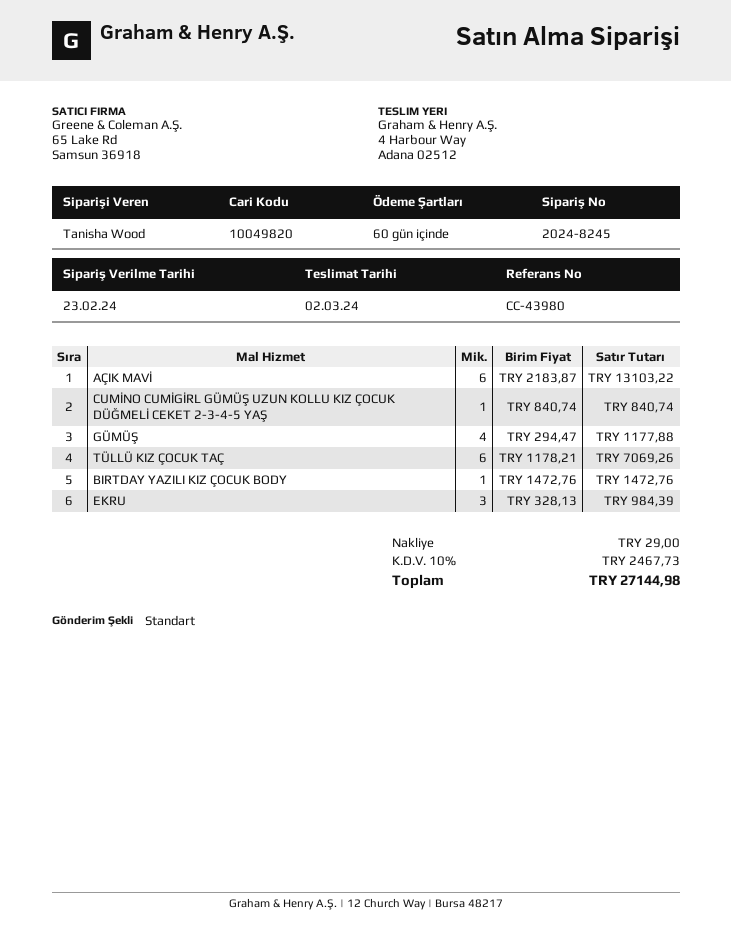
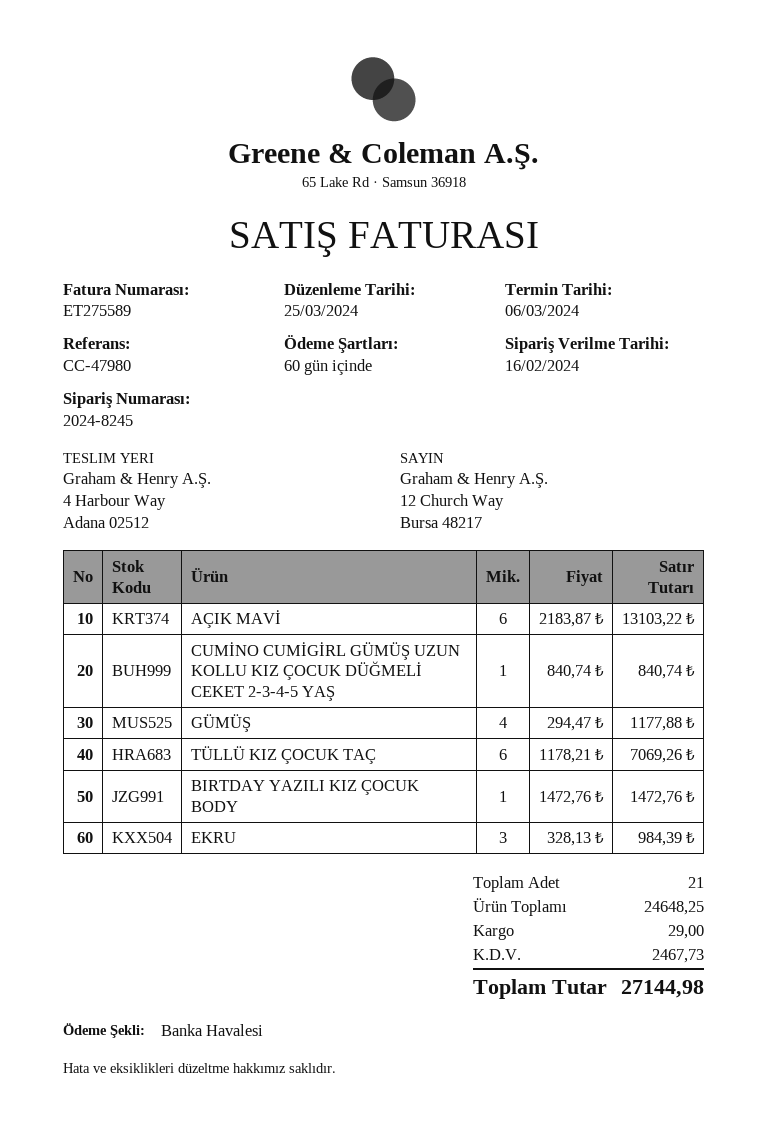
order date: 2024-02-23 -> 2024-02-16
delivery date: 2024-03-02 -> 2024-03-06
reference: CC-43980 -> CC-47980

